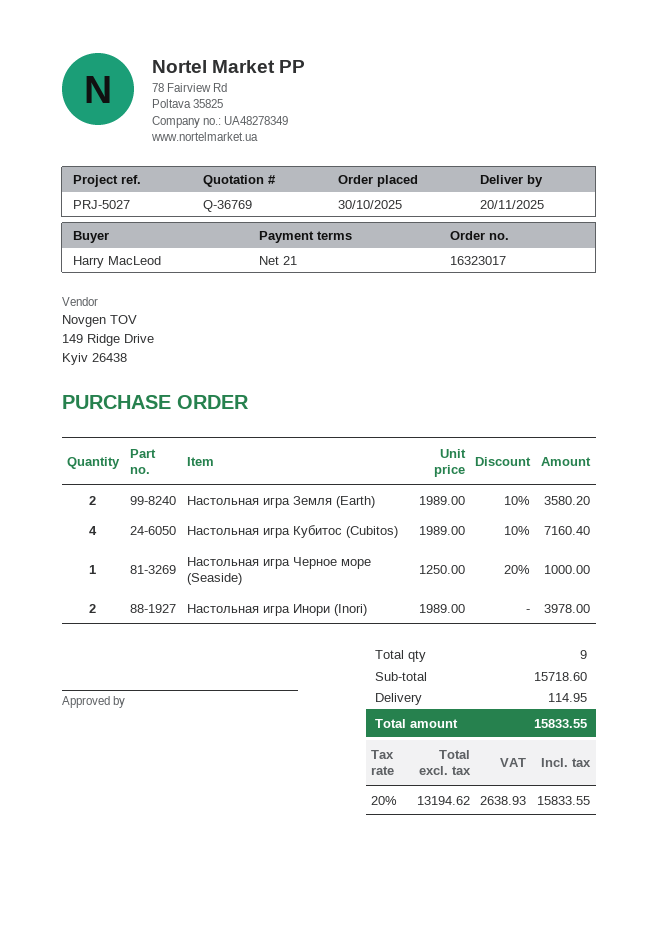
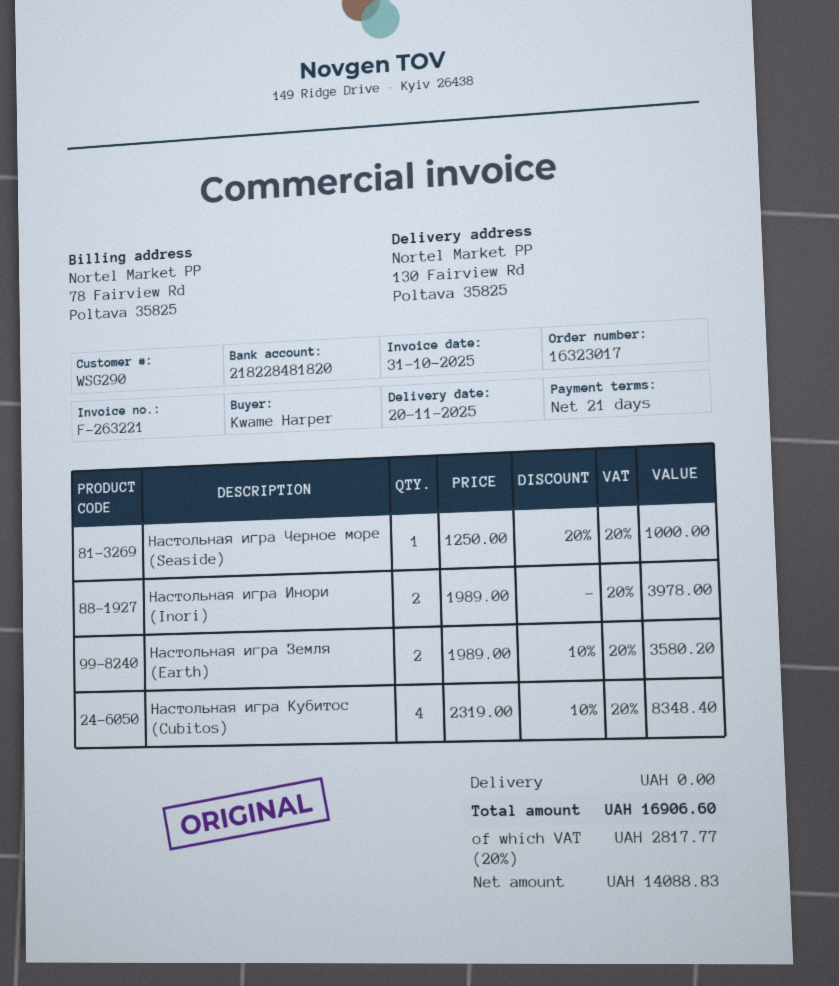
ordered by: Harry MacLeod -> Kwame Harper
Настольная игра Кубитос (Cubitos): 4 x 1989.00 - 10% = 7160.40 -> 4 x 2319.00 - 10% = 8348.40
shipping: 114.95 -> 0.00
net: 13194.62 -> 14088.83
tax: 20% = 2638.93 -> 20% = 2817.77
total: 15833.55 -> 16906.60

